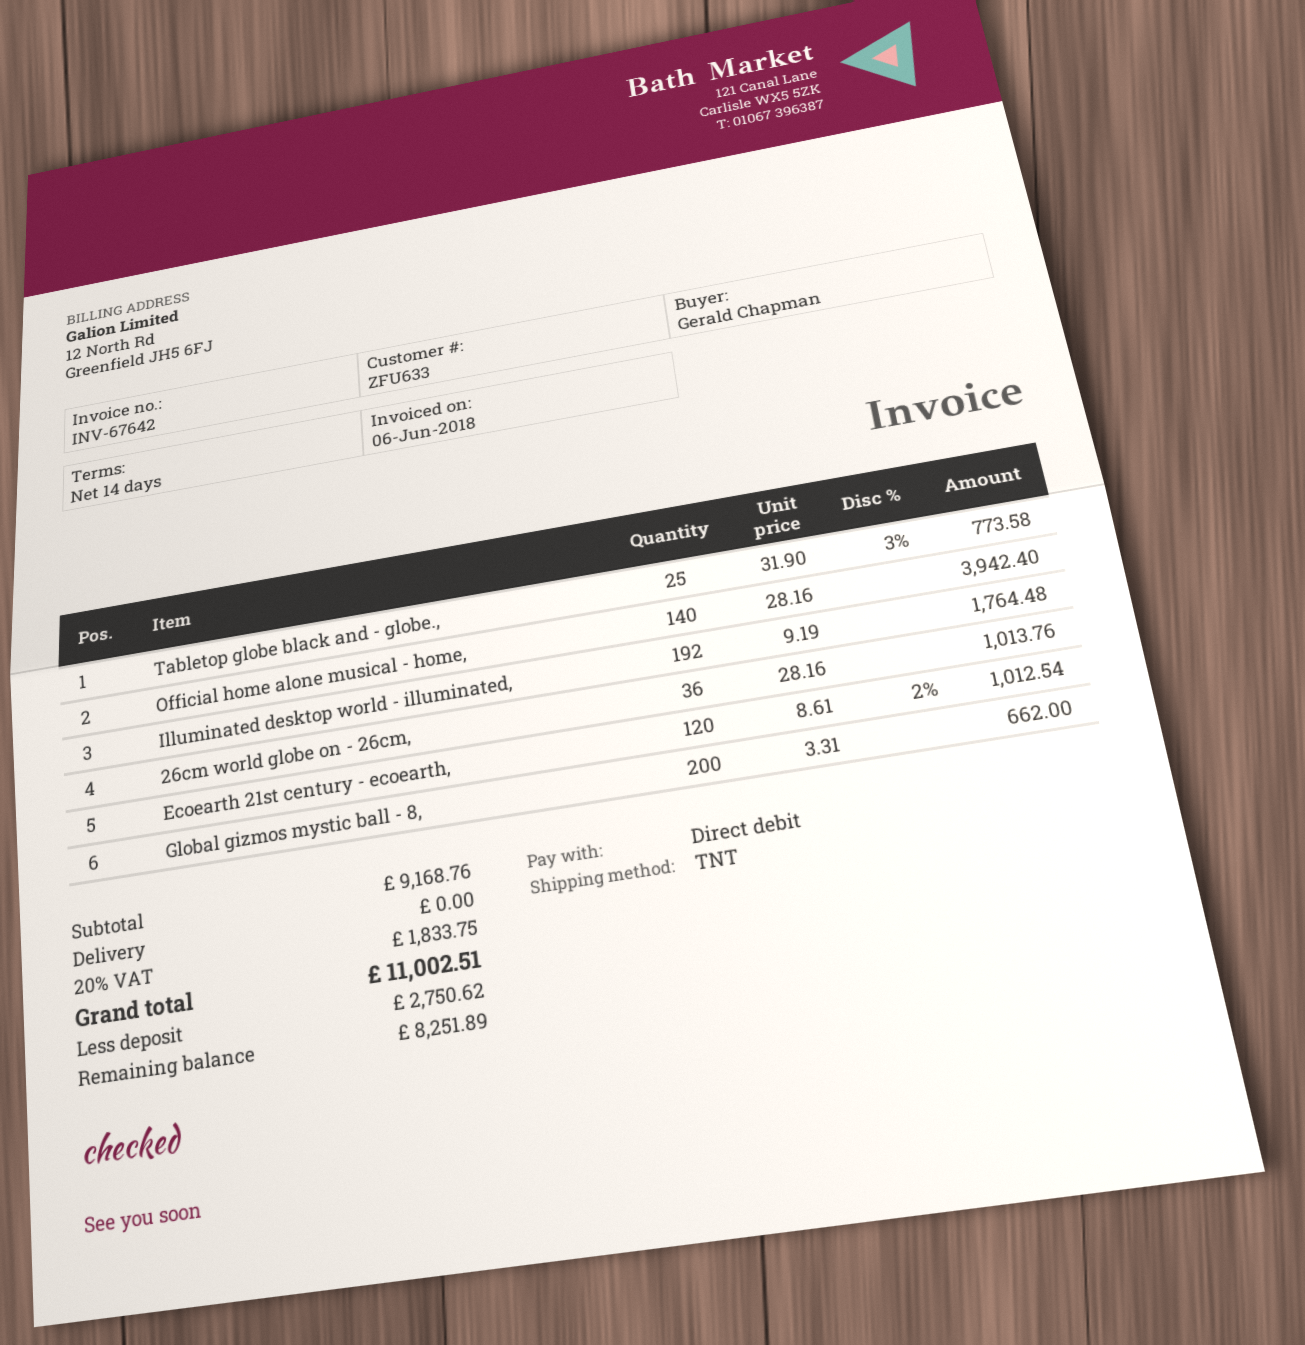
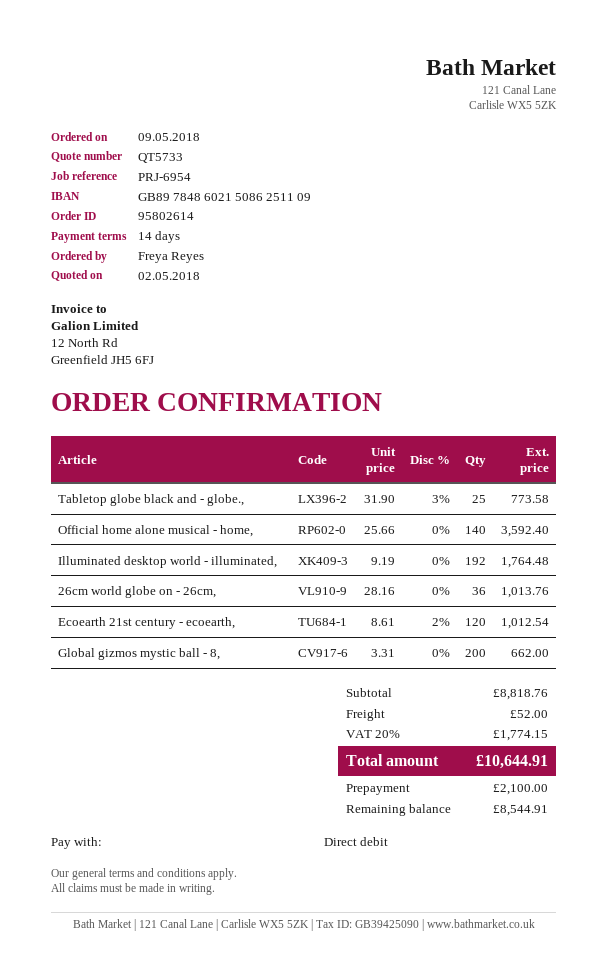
ordered by: Gerald Chapman -> Freya Reyes
Official home alone musical - home,: 140 x 28.16 = 3942.40 -> 140 x 25.66 = 3592.40
subtotal: 9168.76 -> 8818.76
shipping: 0.00 -> 52.00
tax: 20% = 1833.75 -> 20% = 1774.15
total: 11002.51 -> 10644.91
deposit: 2750.62 -> 2100.00
balance: 8251.89 -> 8544.91

